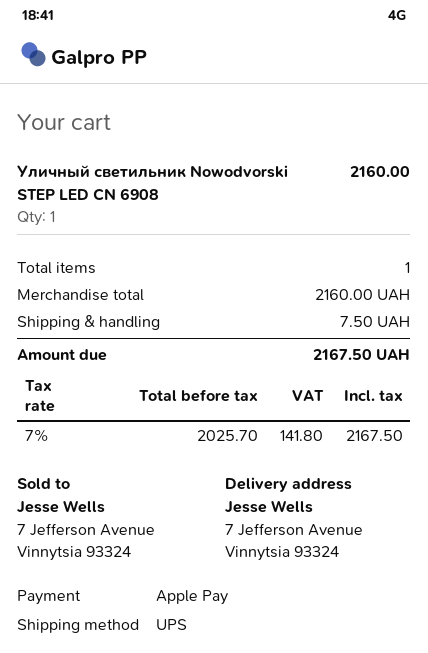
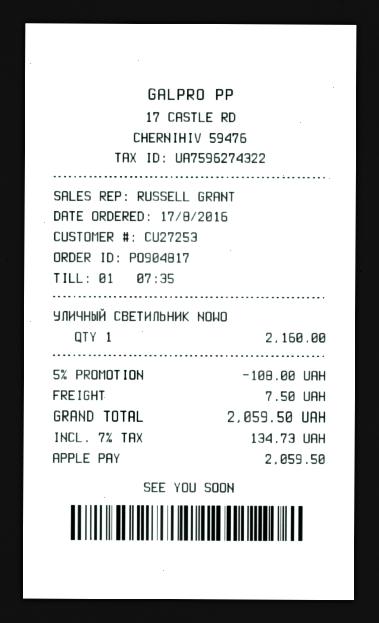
discount: none -> 5% = 108.00
tax: 7% = 141.80 -> 7% = 134.73
total: 2167.50 -> 2059.50

